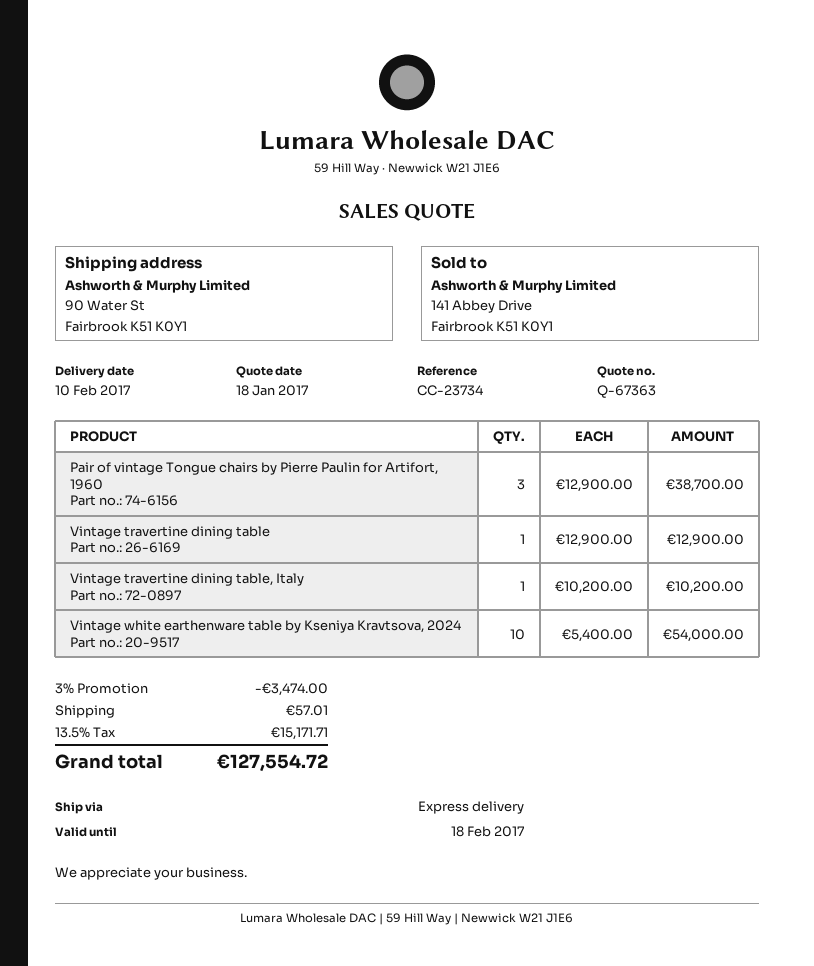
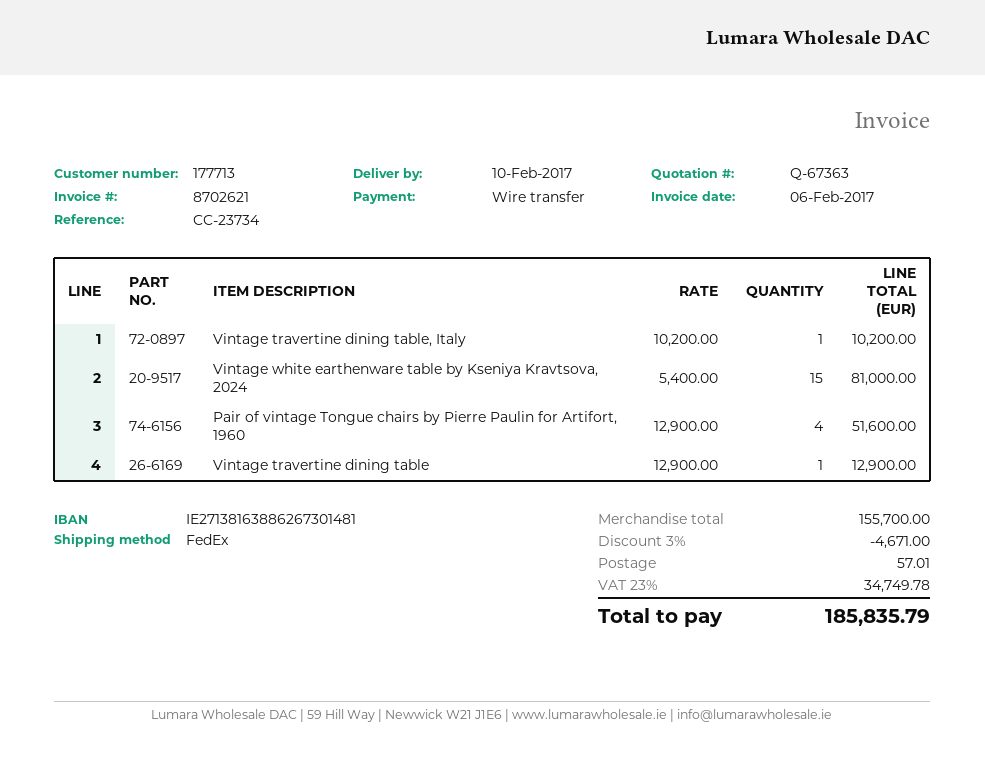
shipping method: express -> FedEx
Pair of vintage Tongue chairs by Pierre Paulin for Artifort, 1960: 3 x 12900.00 = 38700.00 -> 4 x 12900.00 = 51600.00
Vintage white earthenware table by Kseniya Kravtsova, 2024: 10 x 5400.00 = 54000.00 -> 15 x 5400.00 = 81000.00
discount: 3% = 3474.00 -> 3% = 4671.00
tax: 13.5% = 15171.71 -> 23% = 34749.78
total: 127554.72 -> 185835.79

